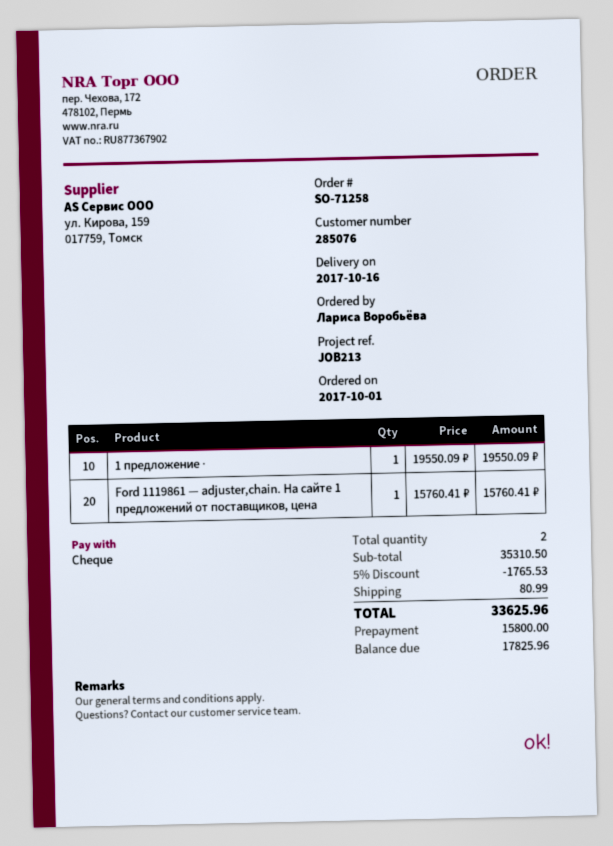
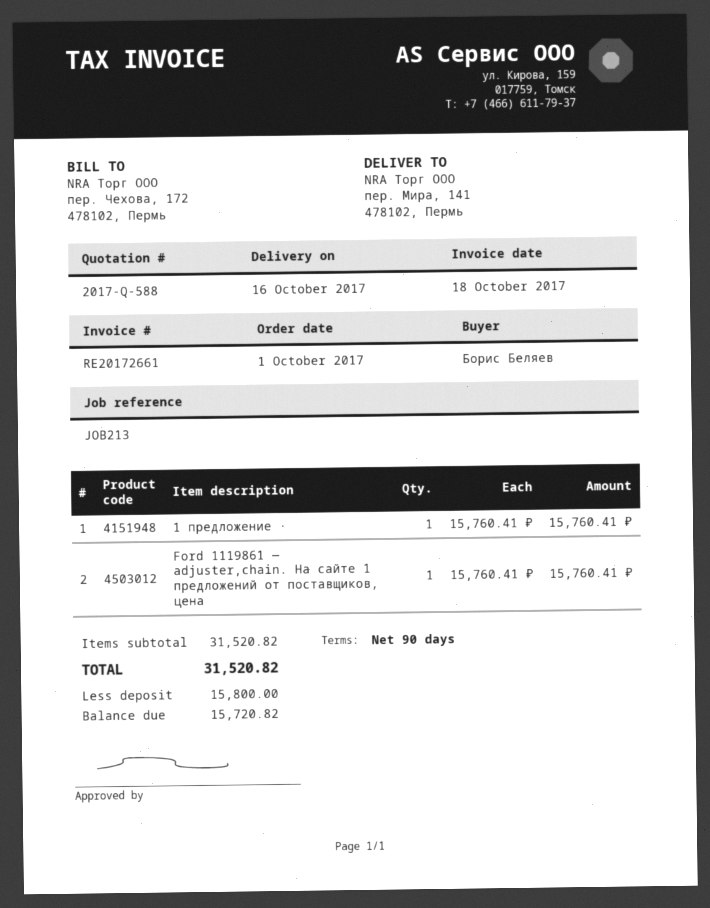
ordered by: Лариса Воробьёва -> Борис Беляев
1 предложение ·: 1 x 19550.09 = 19550.09 -> 1 x 15760.41 = 15760.41
subtotal: 35310.50 -> 31520.82
discount: 5% = 1765.53 -> none
shipping: 80.99 -> none
total: 33625.96 -> 31520.82
balance: 17825.96 -> 15720.82

